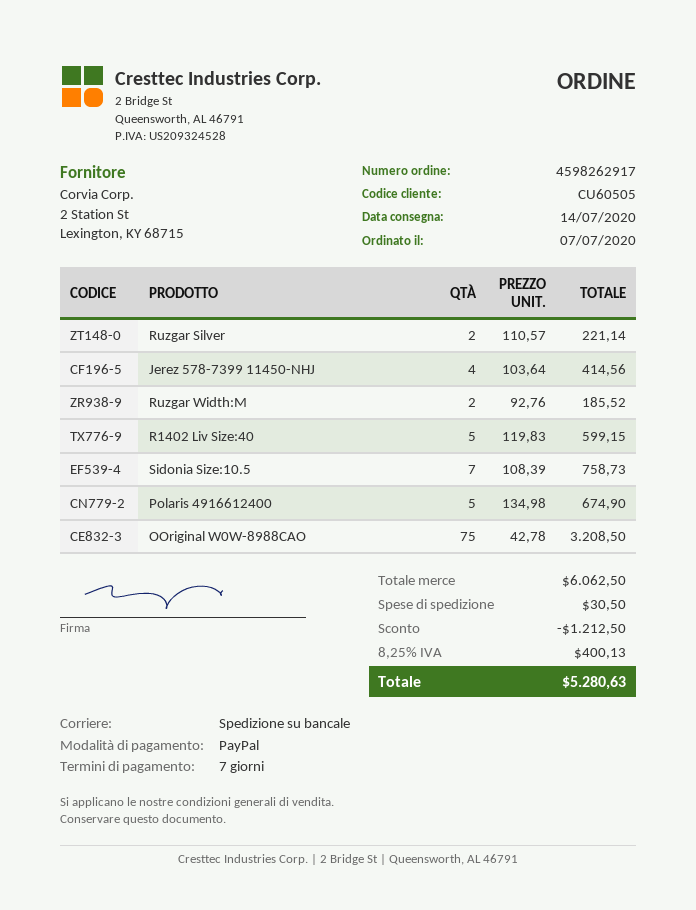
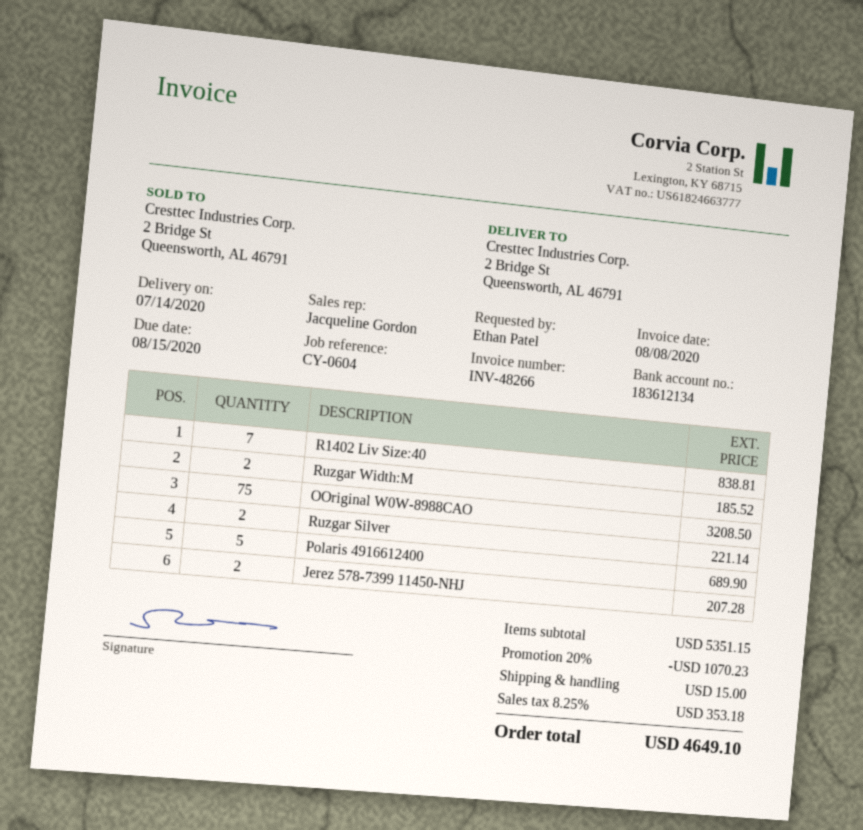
Jerez 578-7399 11450-NHJ: 4 for 414.56 -> 2 for 207.28
R1402 Liv Size:40: 5 for 599.15 -> 7 for 838.81
Sidonia Size:10.5: 7 for 758.73 -> none
Polaris 4916612400: 5 for 674.90 -> 5 for 689.90
subtotal: 6062.50 -> 5351.15
discount: 1212.50 -> 1070.23
shipping: 30.50 -> 15.00
tax: 8.25% = 400.13 -> 8.25% = 353.18
total: 5280.63 -> 4649.10

